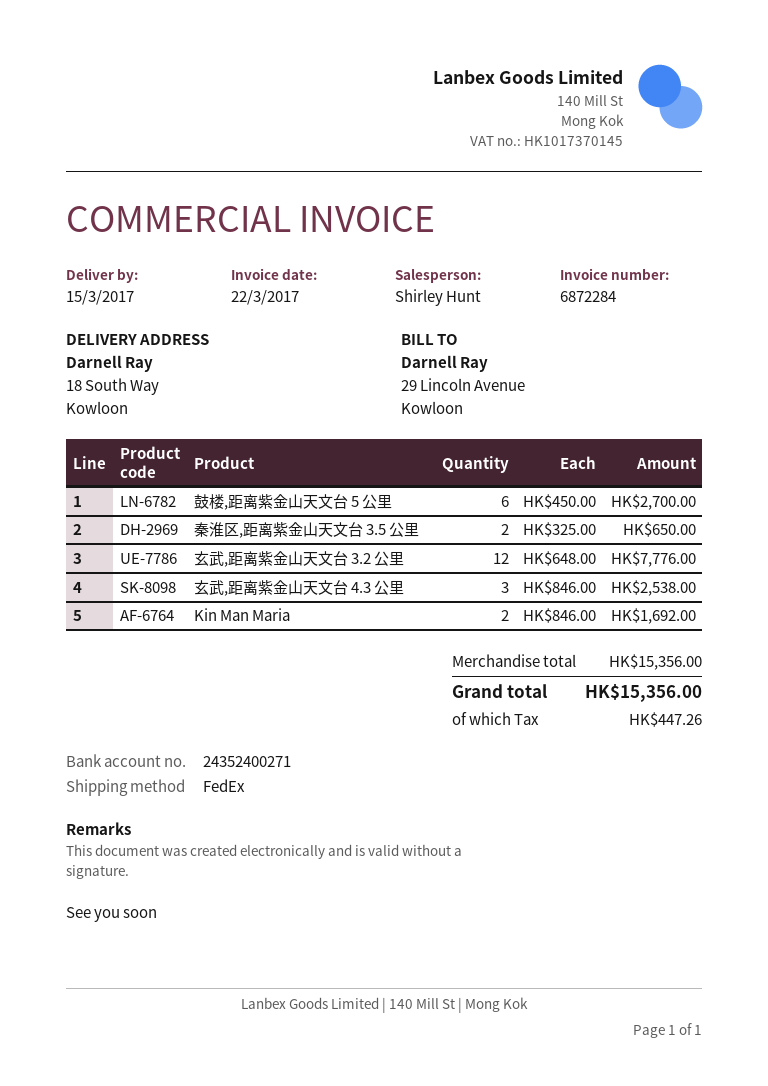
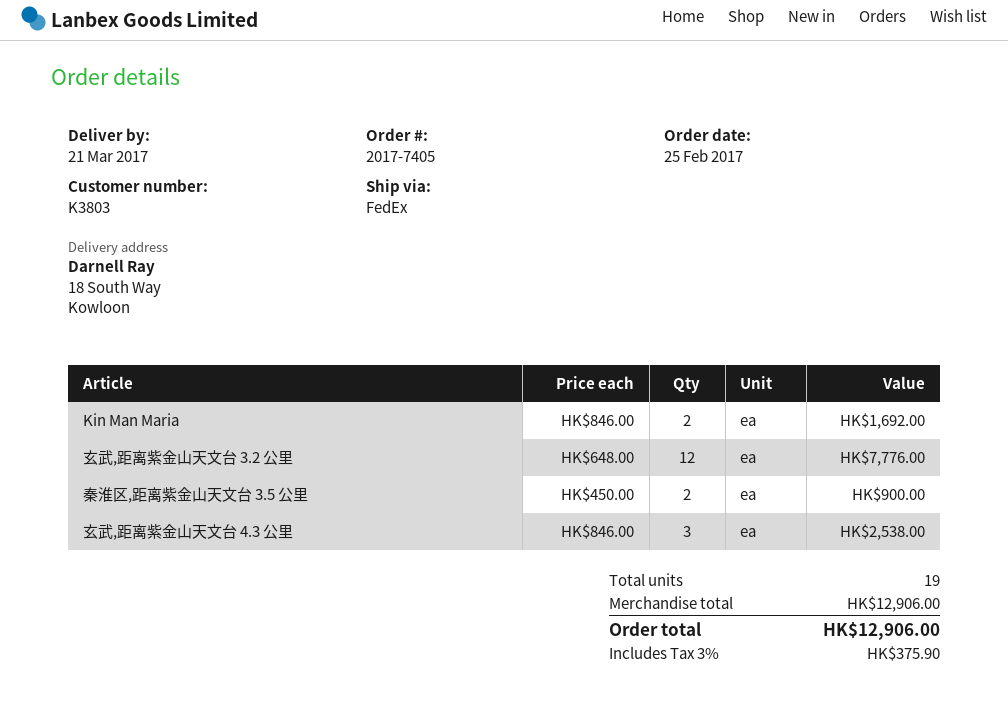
delivery date: 2017-03-15 -> 2017-03-21
鼓楼,距离紫金山天文台 5 公里: 6 x 450.00 = 2700.00 -> none
秦淮区,距离紫金山天文台 3.5 公里: 2 x 325.00 = 650.00 -> 2 x 450.00 = 900.00
subtotal: 15356.00 -> 12906.00
tax: 447.26 -> 375.90
total: 15356.00 -> 12906.00

